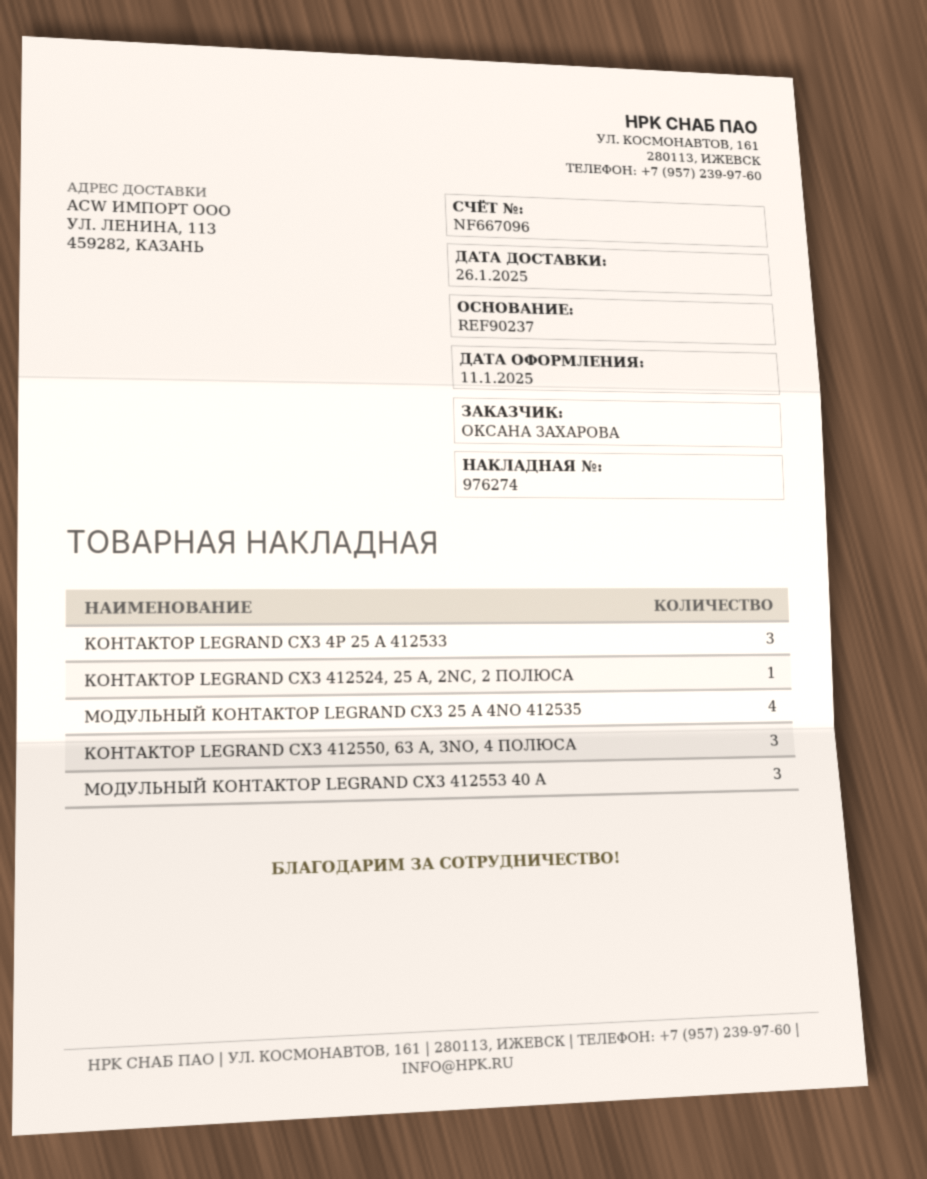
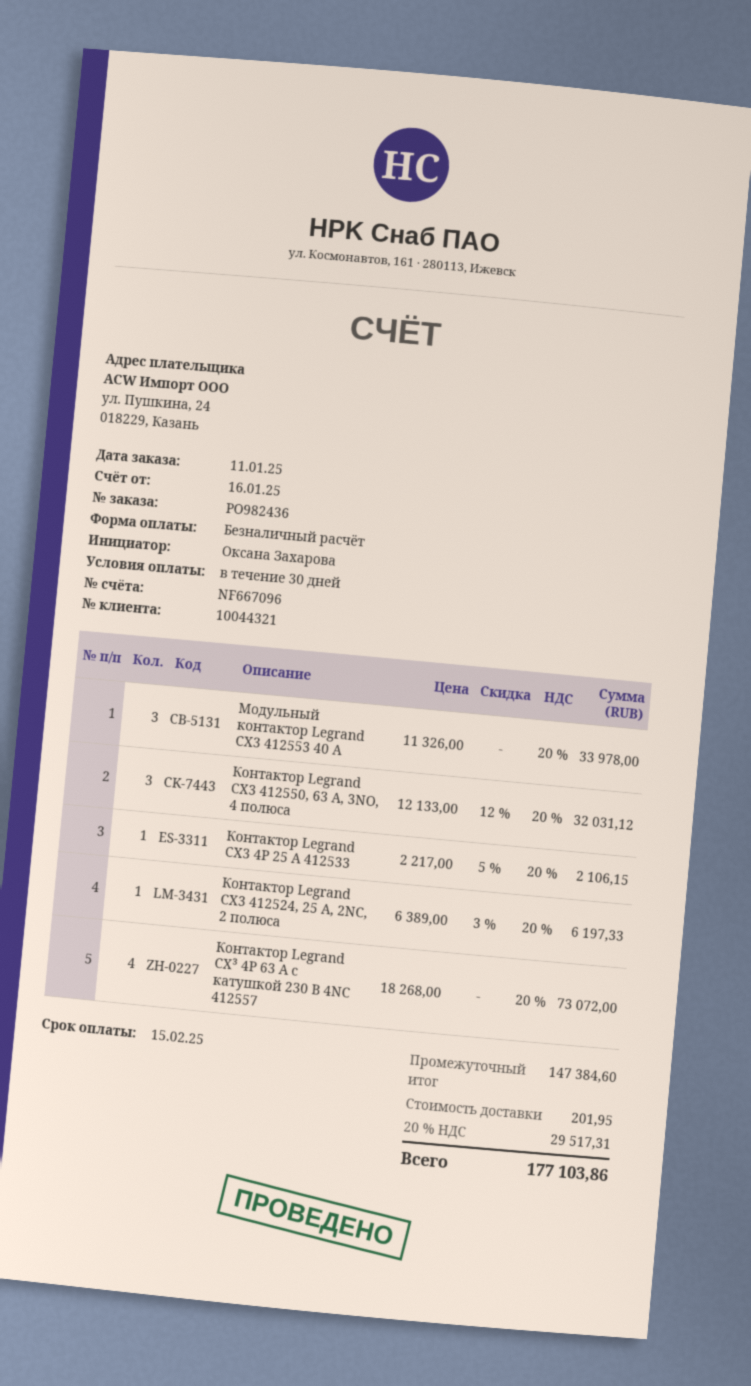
КОНТАКТОР LEGRAND CX3 4P 25 А 412533: 3 -> 1
МОДУЛЬНЫЙ КОНТАКТОР LEGRAND CX3 25 А 4NO 412535: 4 -> none
Контактор Legrand CX³ 4P 63 А с катушкой 230 В 4NC 412557: none -> 4

